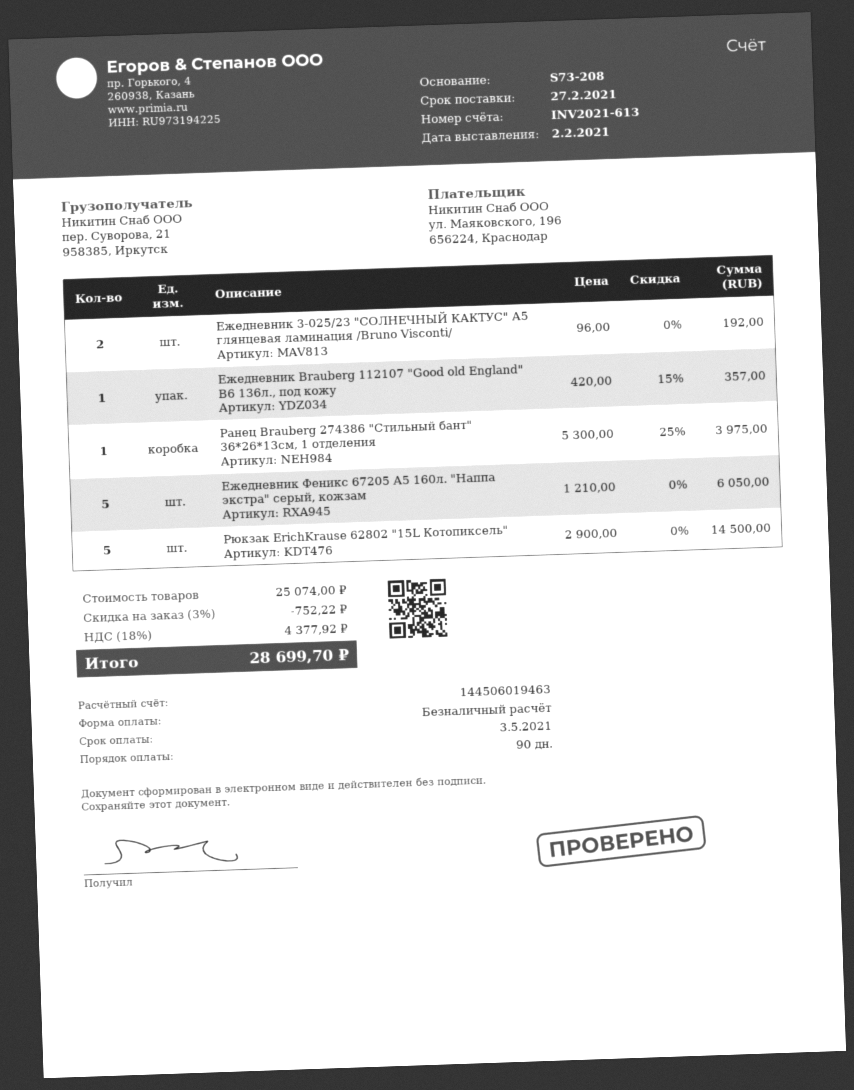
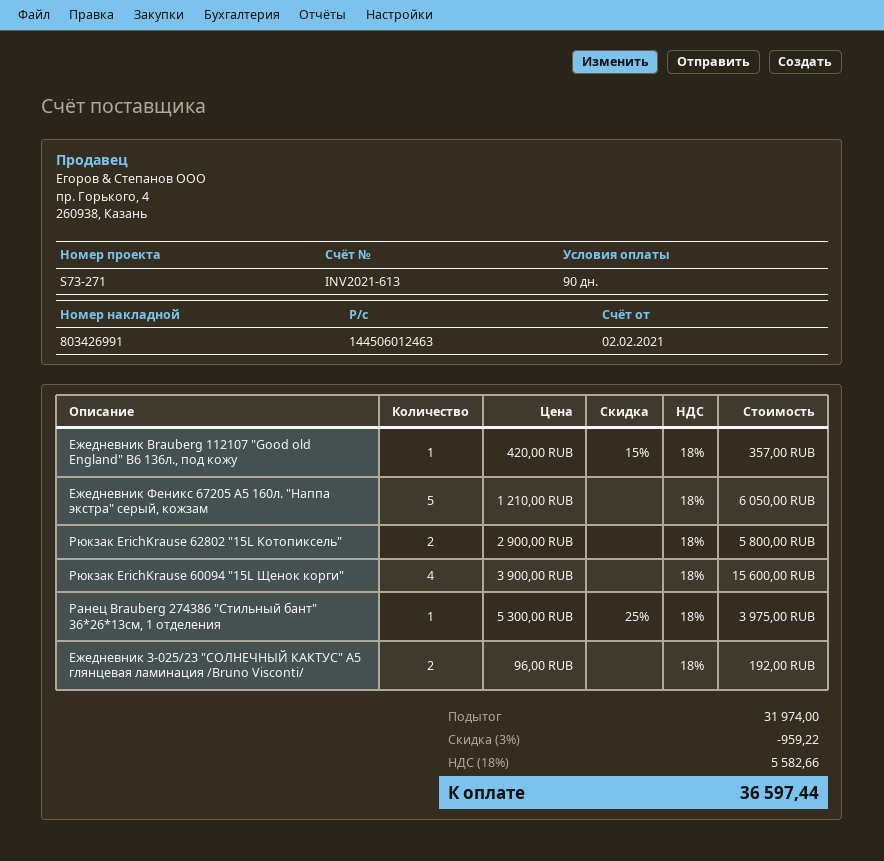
reference: S73-208 -> S73-271
bank account: 144506019463 -> 144506012463
Рюкзак ErichKrause 62802 "15L Котопиксель": 5 x 2900.00 = 14500.00 -> 2 x 2900.00 = 5800.00
Рюкзак ErichKrause 60094 "15L Щенок корги": none -> 4 x 3900.00 = 15600.00
subtotal: 25074.00 -> 31974.00
discount: 3% = 752.22 -> 3% = 959.22
tax: 18% = 4377.92 -> 18% = 5582.66
total: 28699.70 -> 36597.44

